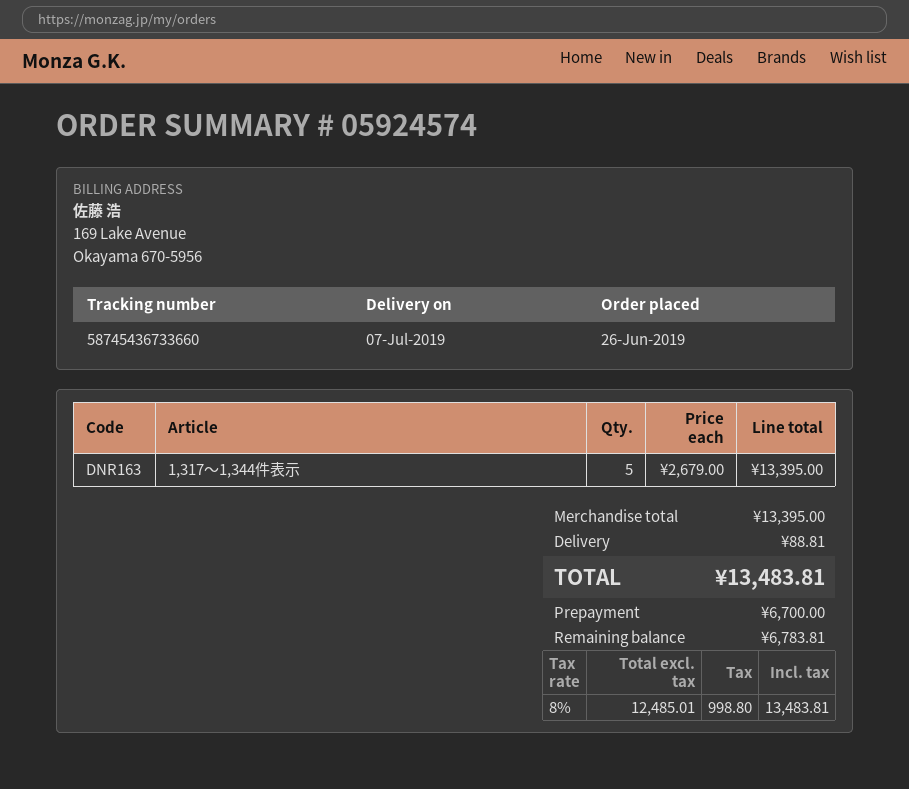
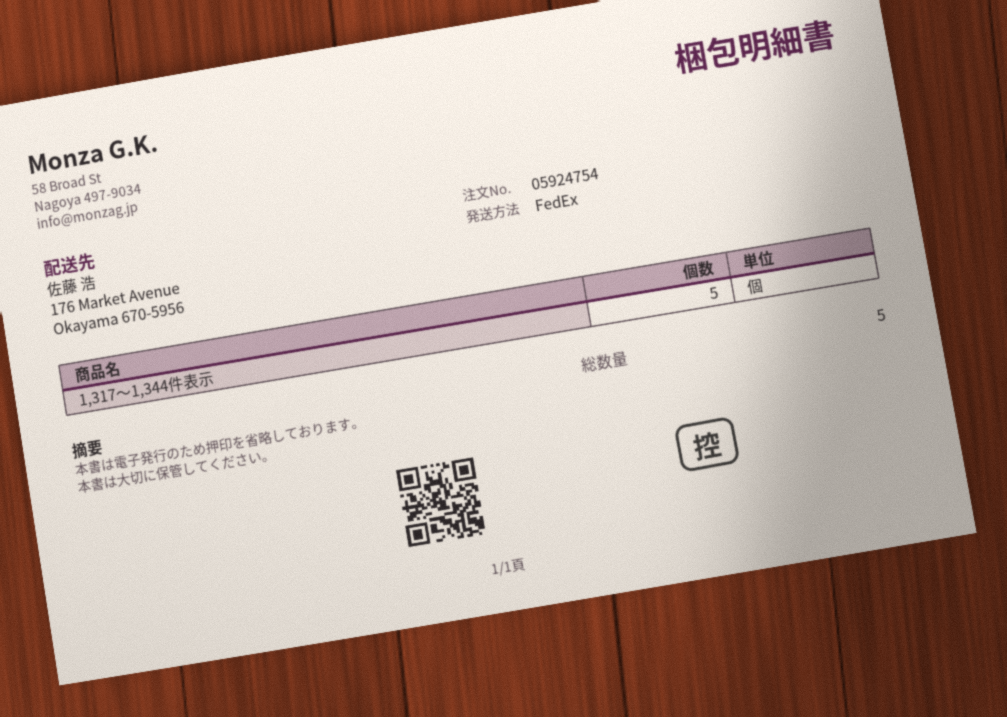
order number: 05924574 -> 05924754

